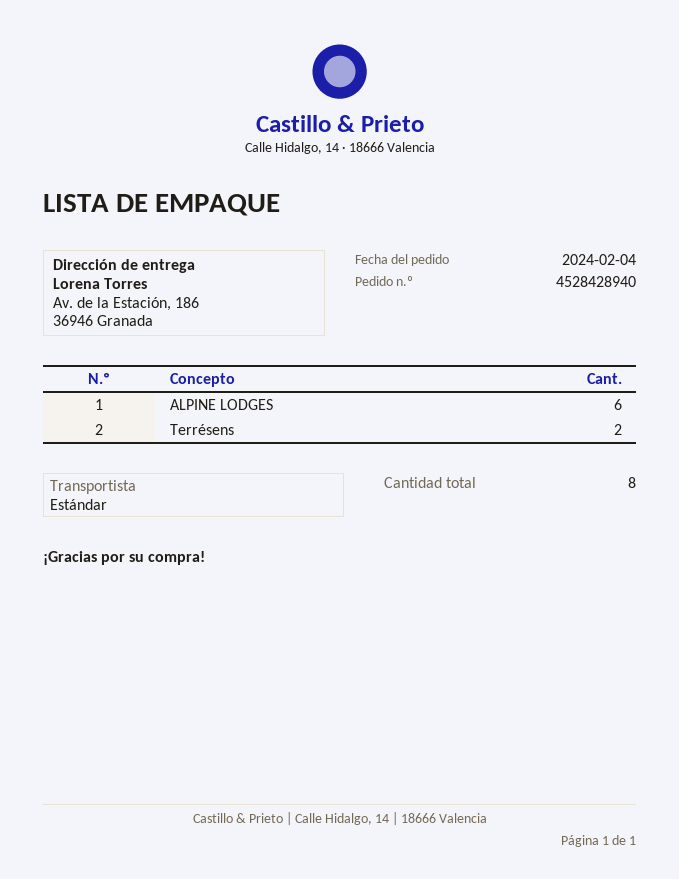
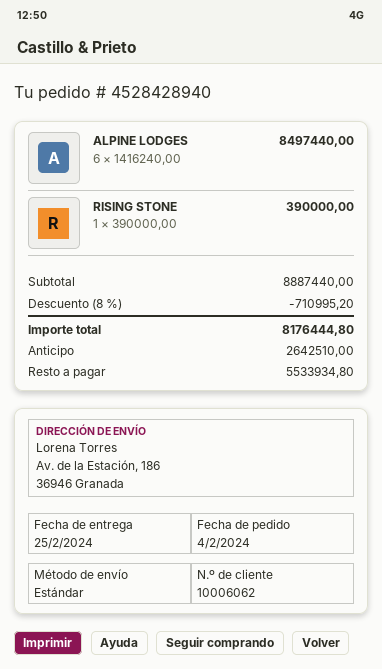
Terrésens: 2 -> none
RISING STONE: none -> 1

